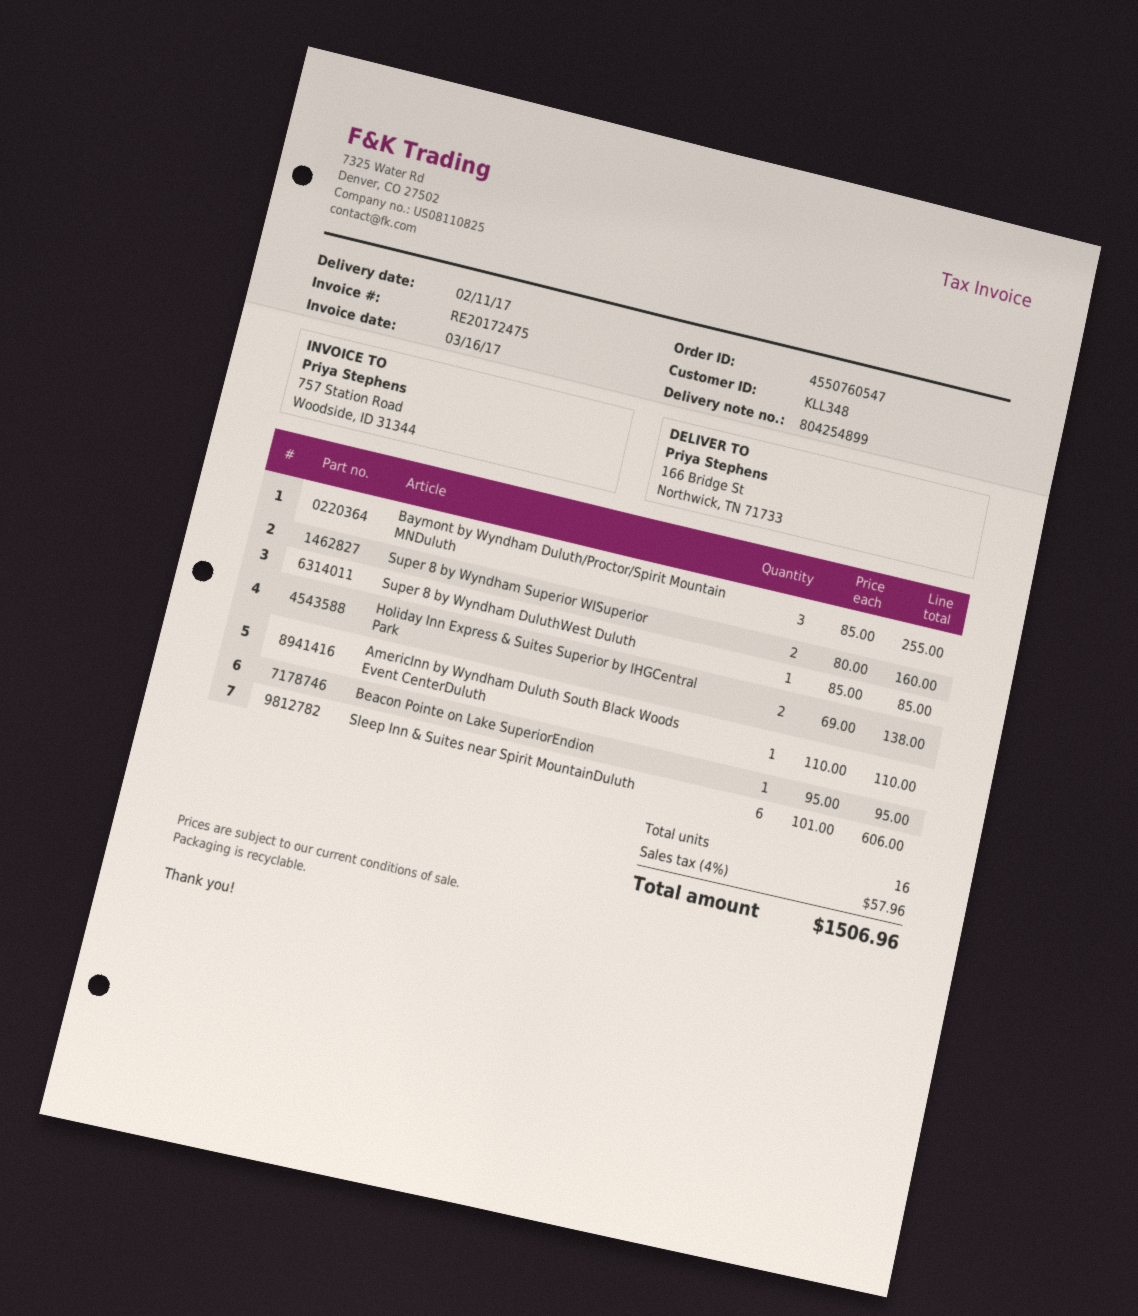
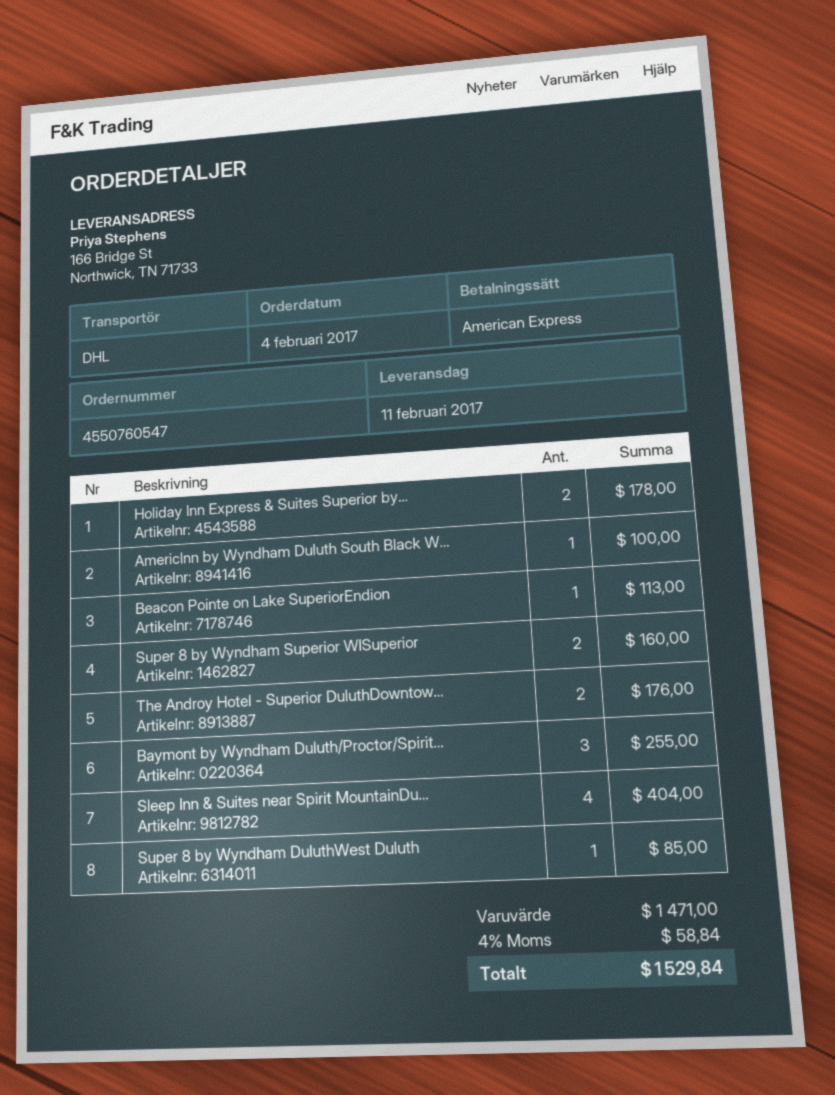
Holiday Inn Express & Suites Superior by IHGCentral Park: 2 for 138.00 -> 2 for 178.00
AmericInn by Wyndham Duluth South Black Woods Event CenterDuluth: 1 for 110.00 -> 1 for 100.00
Beacon Pointe on Lake SuperiorEndion: 1 for 95.00 -> 1 for 113.00
Sleep Inn & Suites near Spirit MountainDuluth: 6 for 606.00 -> 4 for 404.00
The Androy Hotel - Superior DuluthDowntow...: none -> 2 for 176.00
tax: 4% = 57.96 -> 4% = 58.84
total: 1506.96 -> 1529.84

